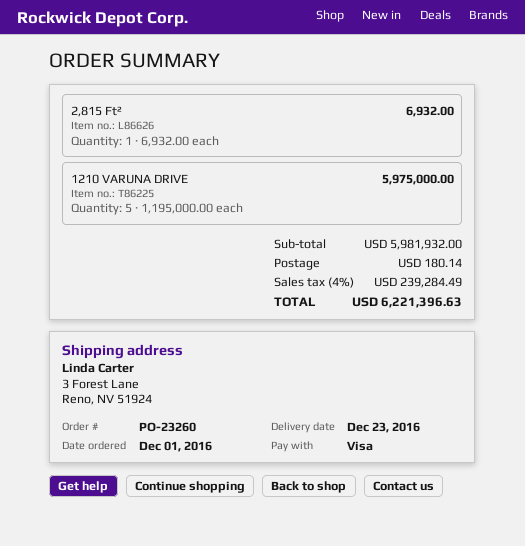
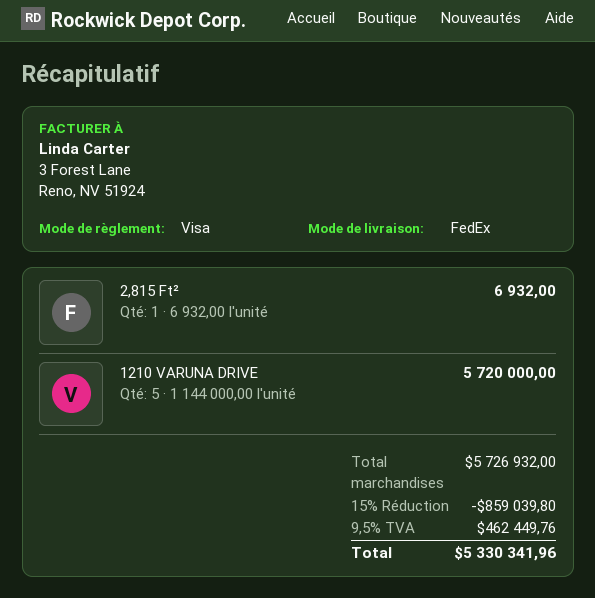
1210 VARUNA DRIVE: 5 x 1195000.00 = 5975000.00 -> 5 x 1144000.00 = 5720000.00
subtotal: 5981932.00 -> 5726932.00
discount: none -> 15% = 859039.80
shipping: 180.14 -> none
tax: 4% = 239284.49 -> 9.5% = 462449.76
total: 6221396.63 -> 5330341.96

